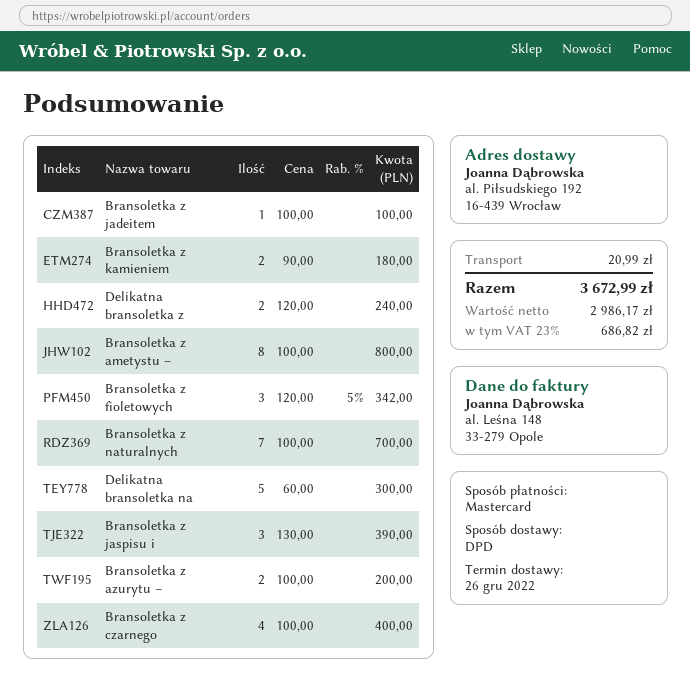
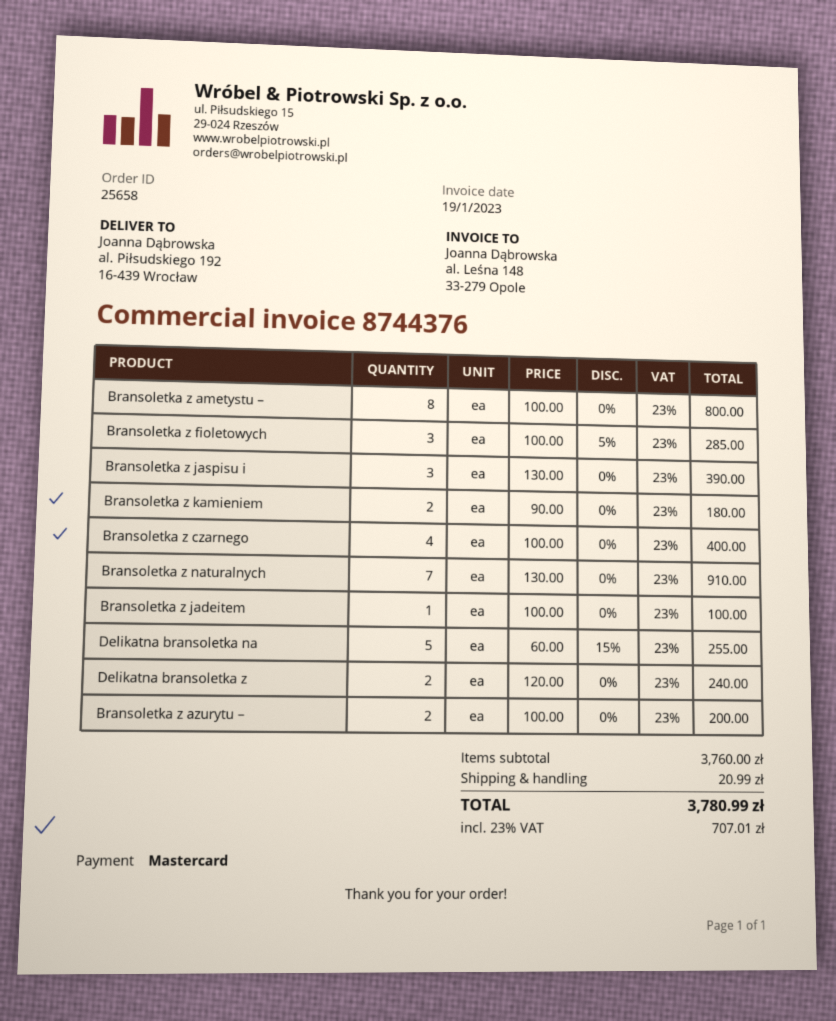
Bransoletka z fioletowych: 3 x 120.00 - 5% = 342.00 -> 3 x 100.00 - 5% = 285.00
Bransoletka z naturalnych: 7 x 100.00 = 700.00 -> 7 x 130.00 = 910.00
Delikatna bransoletka na: 5 x 60.00 = 300.00 -> 5 x 60.00 - 15% = 255.00
tax: 23% = 686.82 -> 23% = 707.01
total: 3672.99 -> 3780.99

